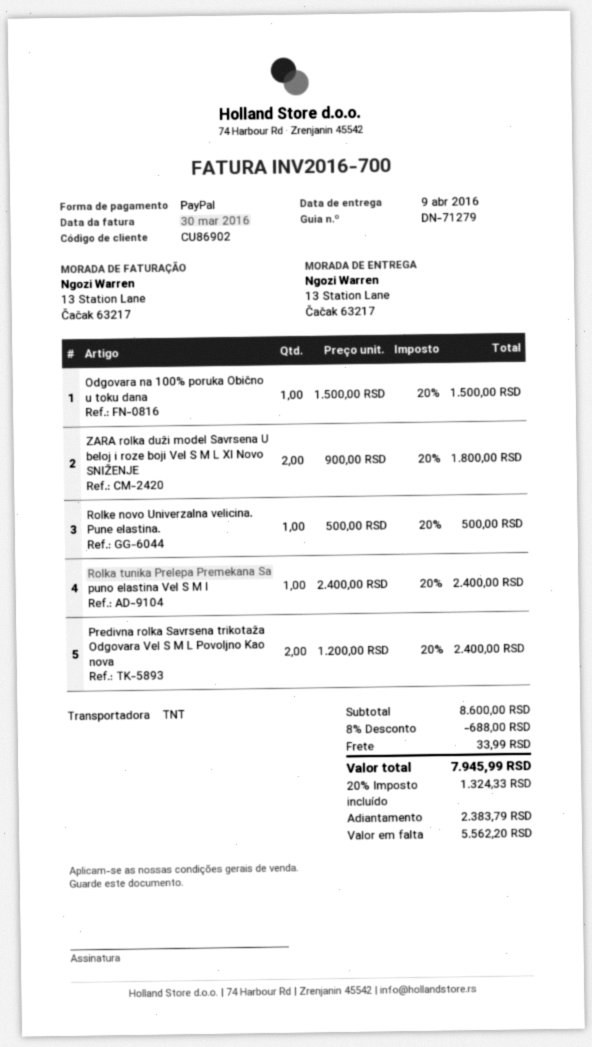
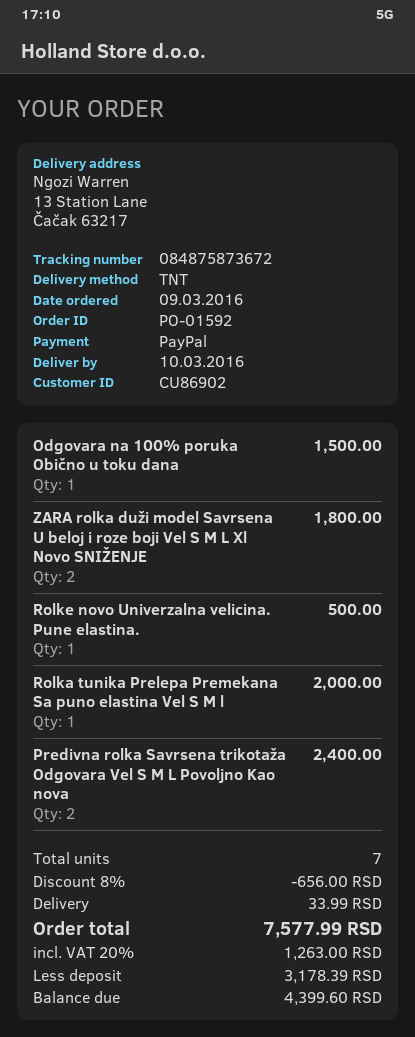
delivery date: 2016-04-09 -> 2016-03-10
Rolka tunika Prelepa Premekana Sa puno elastina Vel S M l: 1 for 2400.00 -> 1 for 2000.00
discount: 8% = 688.00 -> 8% = 656.00
tax: 20% = 1324.33 -> 20% = 1263.00
total: 7945.99 -> 7577.99
deposit: 2383.79 -> 3178.39
balance: 5562.20 -> 4399.60

